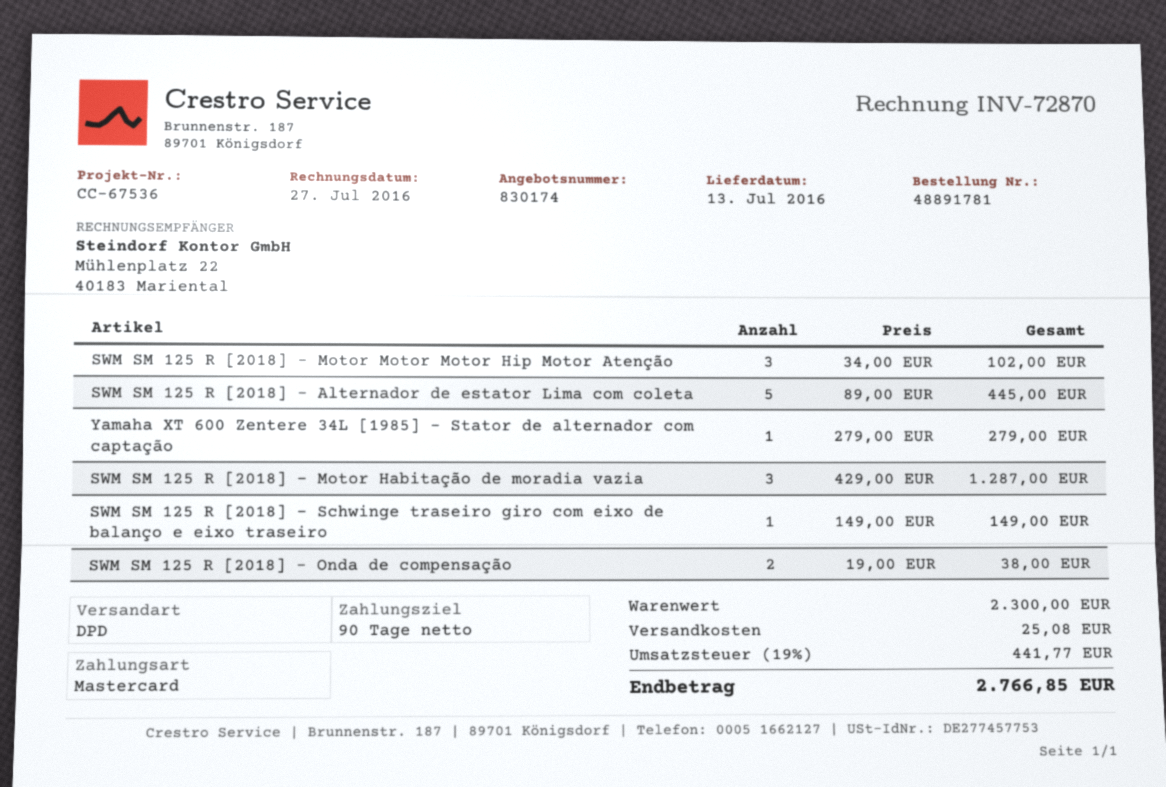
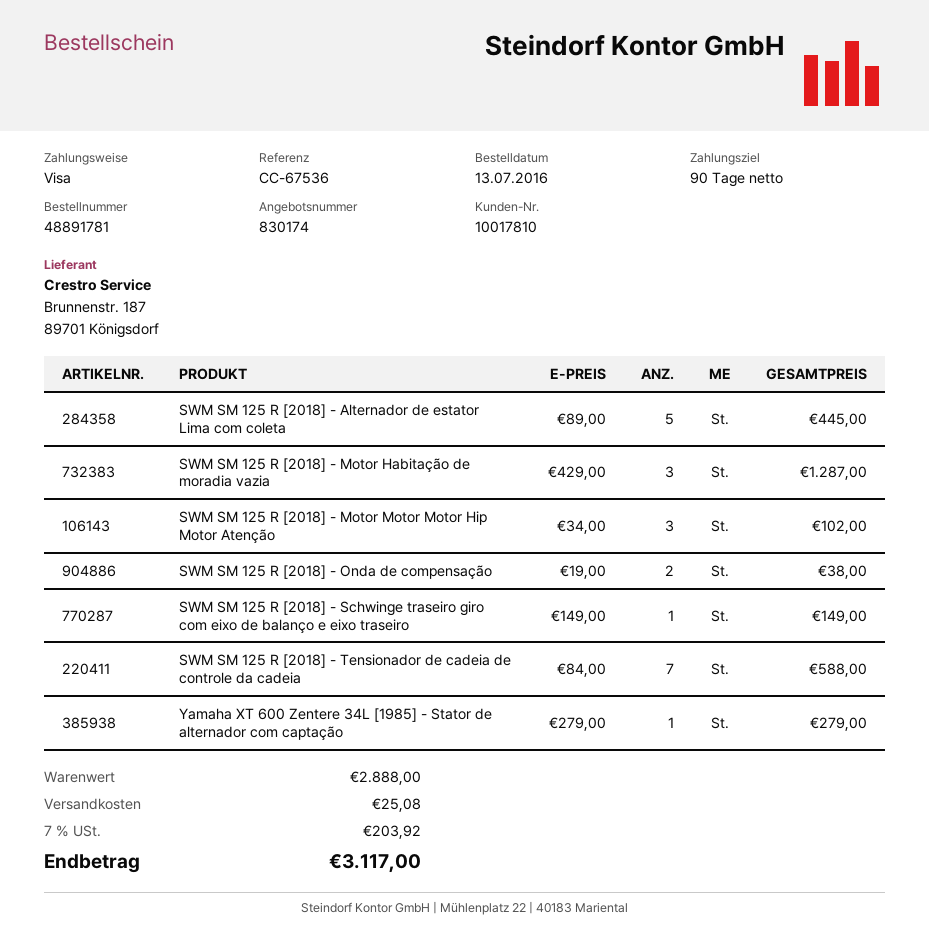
payment method: Mastercard -> Visa
SWM SM 125 R [2018] - Tensionador de cadeia de controle da cadeia: none -> 7 x 84.00 = 588.00
subtotal: 2300.00 -> 2888.00
tax: 19% = 441.77 -> 7% = 203.92
total: 2766.85 -> 3117.00

